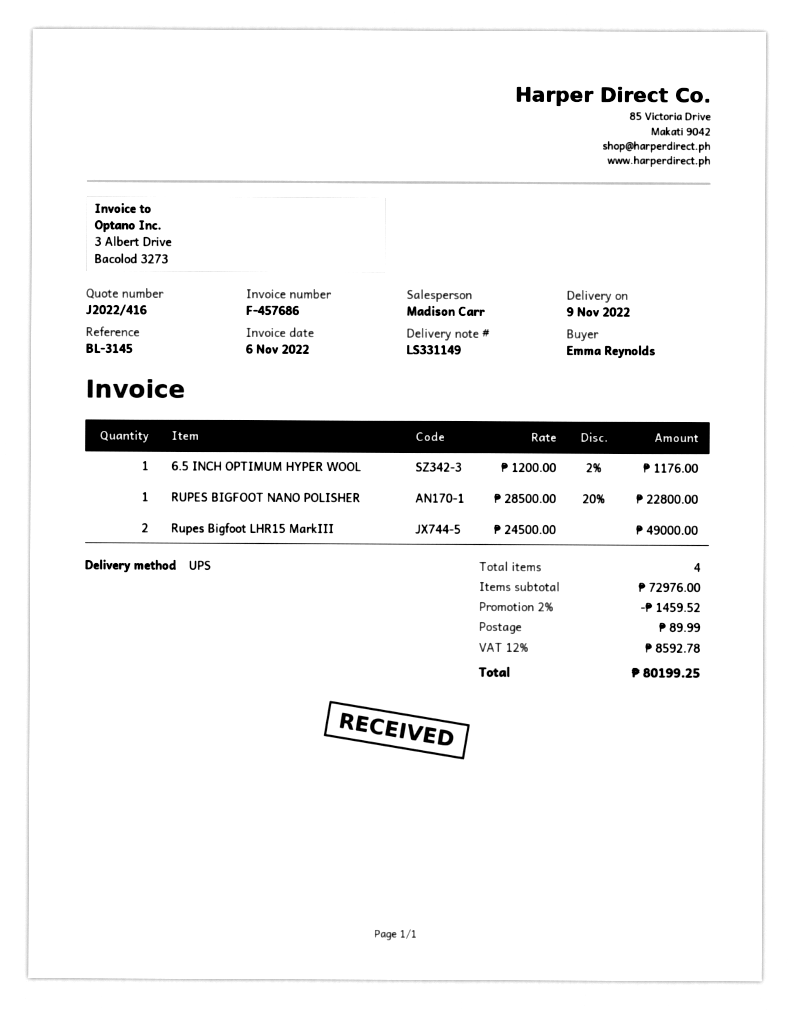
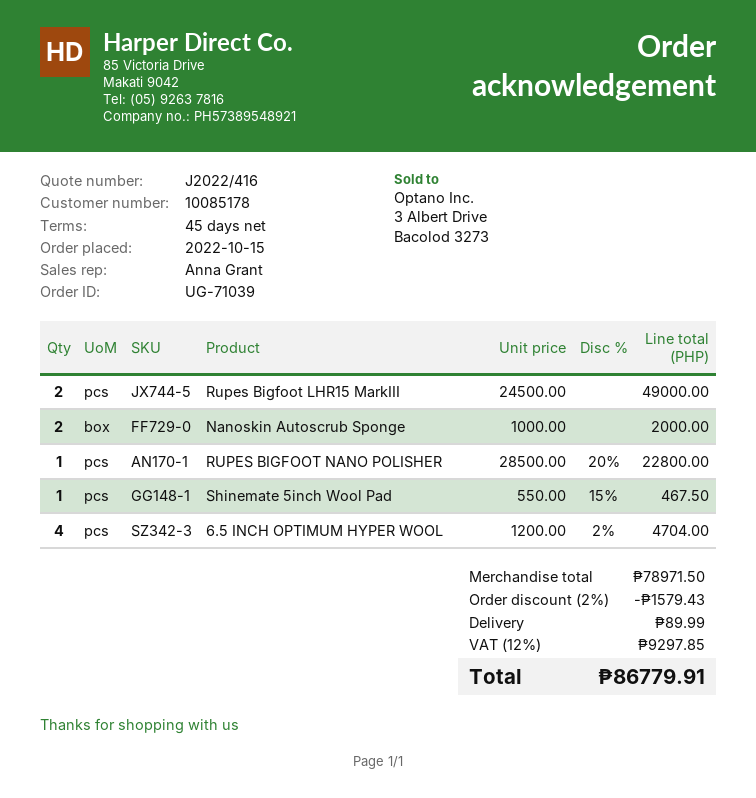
sales rep: Madison Carr -> Anna Grant
6.5 INCH OPTIMUM HYPER WOOL: 1 x 1200.00 - 2% = 1176.00 -> 4 x 1200.00 - 2% = 4704.00
Nanoskin Autoscrub Sponge: none -> 2 x 1000.00 = 2000.00
Shinemate 5inch Wool Pad: none -> 1 x 550.00 - 15% = 467.50
subtotal: 72976.00 -> 78971.50
discount: 2% = 1459.52 -> 2% = 1579.43
tax: 12% = 8592.78 -> 12% = 9297.85
total: 80199.25 -> 86779.91

